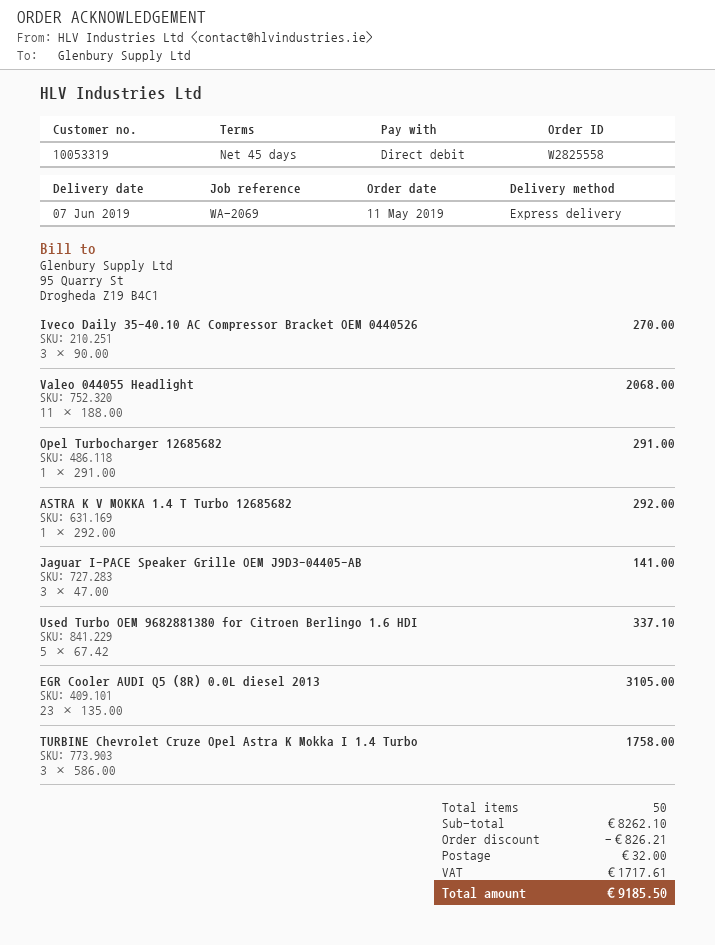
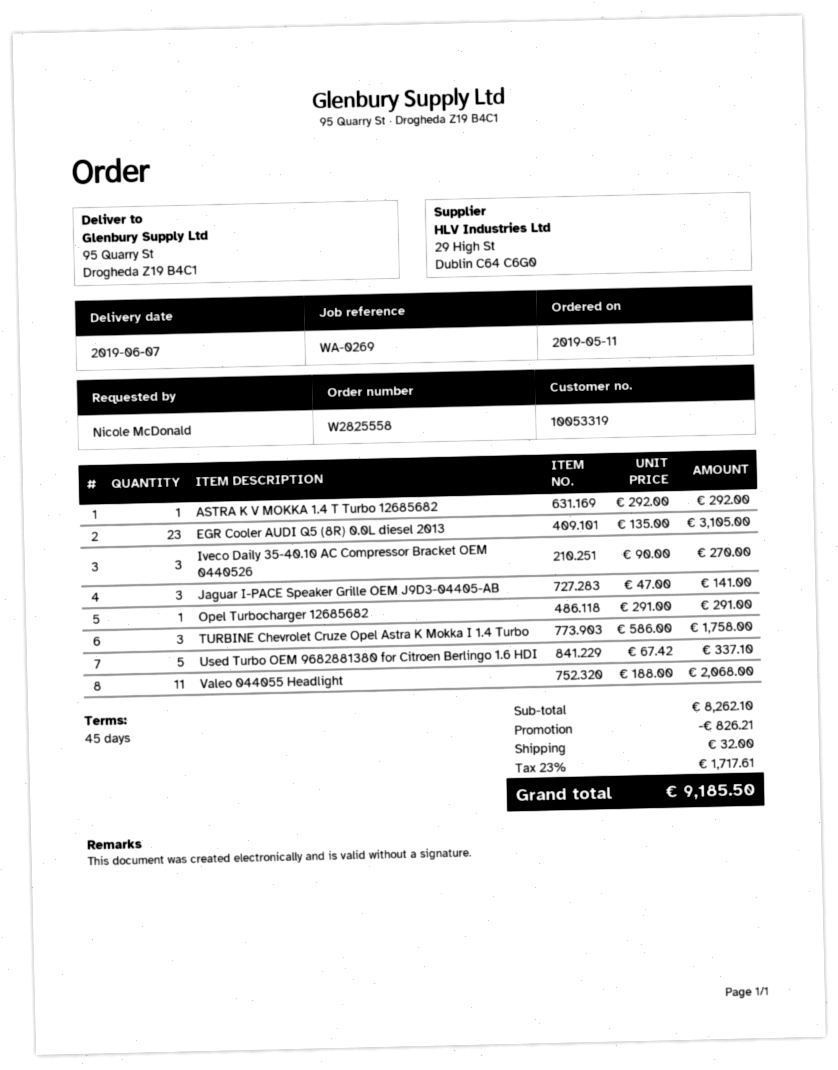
reference: WA-2069 -> WA-0269

